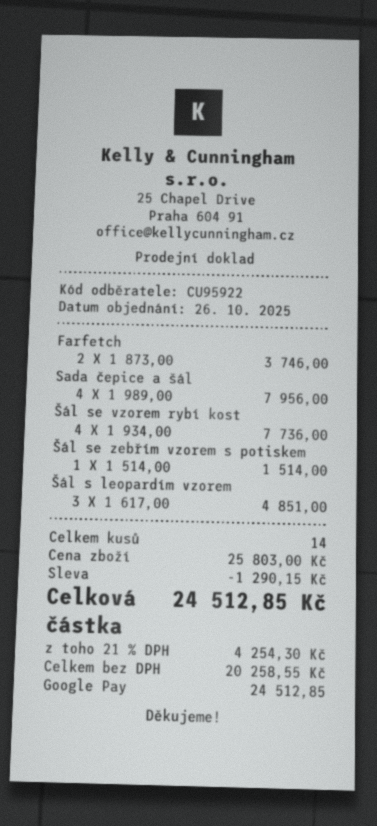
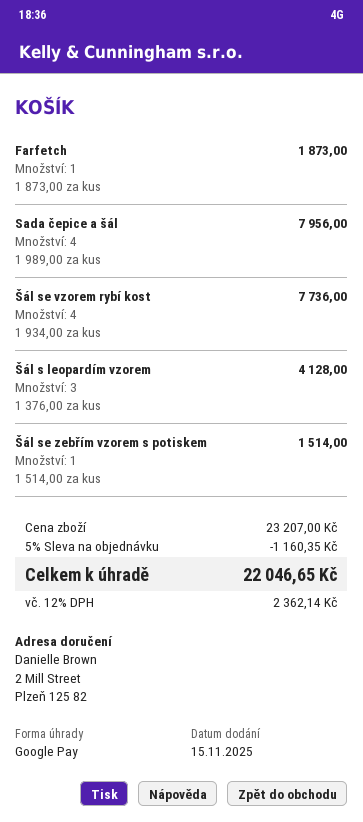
Farfetch: 2 x 1873.00 = 3746.00 -> 1 x 1873.00 = 1873.00
Šál s leopardím vzorem: 3 x 1617.00 = 4851.00 -> 3 x 1376.00 = 4128.00
subtotal: 25803.00 -> 23207.00
discount: 1290.15 -> 1160.35
tax: 21% = 4254.30 -> 12% = 2362.14
total: 24512.85 -> 22046.65

